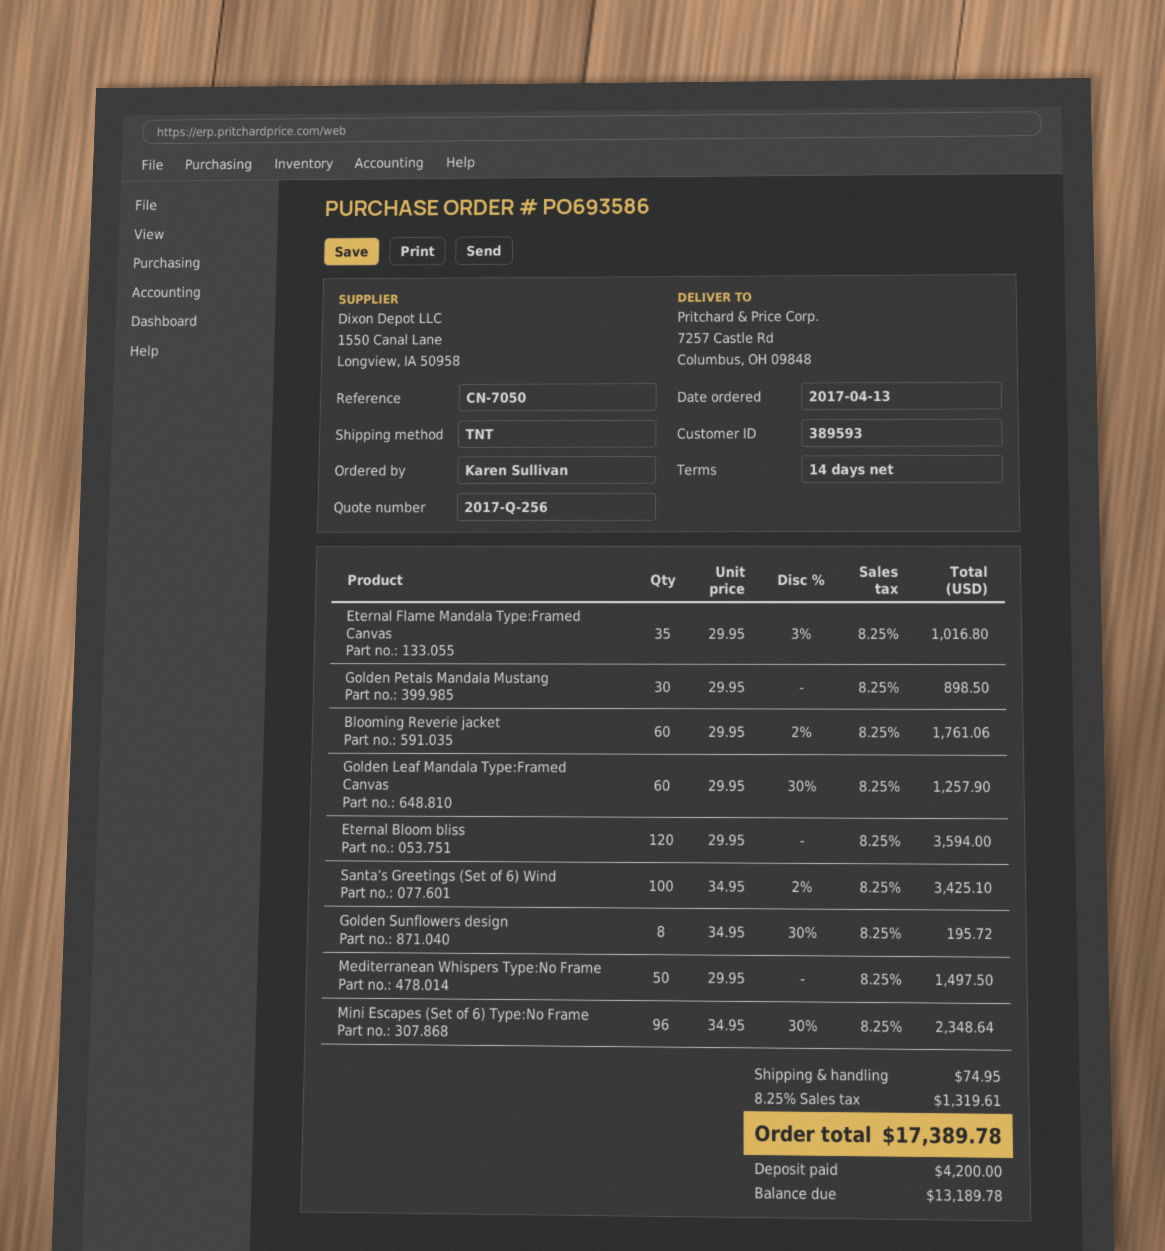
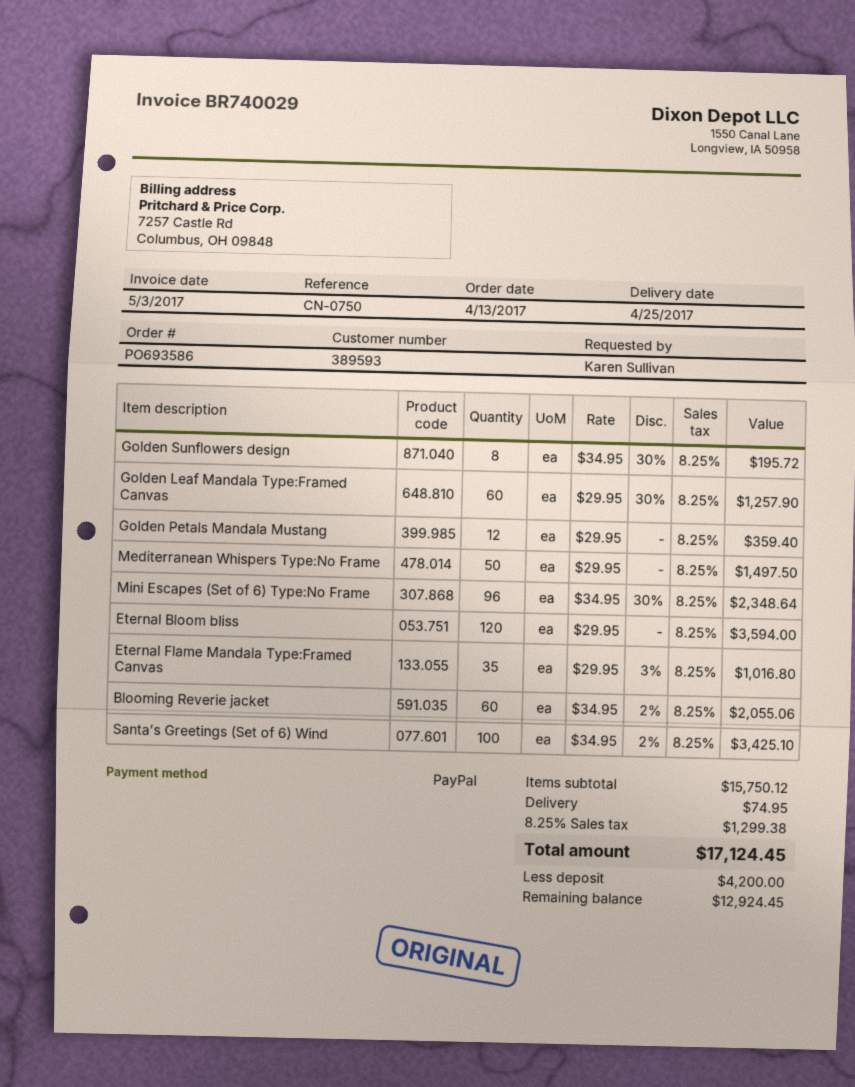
reference: CN-7050 -> CN-0750
Golden Petals Mandala Mustang: 30 x 29.95 = 898.50 -> 12 x 29.95 = 359.40
Blooming Reverie jacket: 60 x 29.95 - 2% = 1761.06 -> 60 x 34.95 - 2% = 2055.06
tax: 8.25% = 1319.61 -> 8.25% = 1299.38
total: 17389.78 -> 17124.45
balance: 13189.78 -> 12924.45

